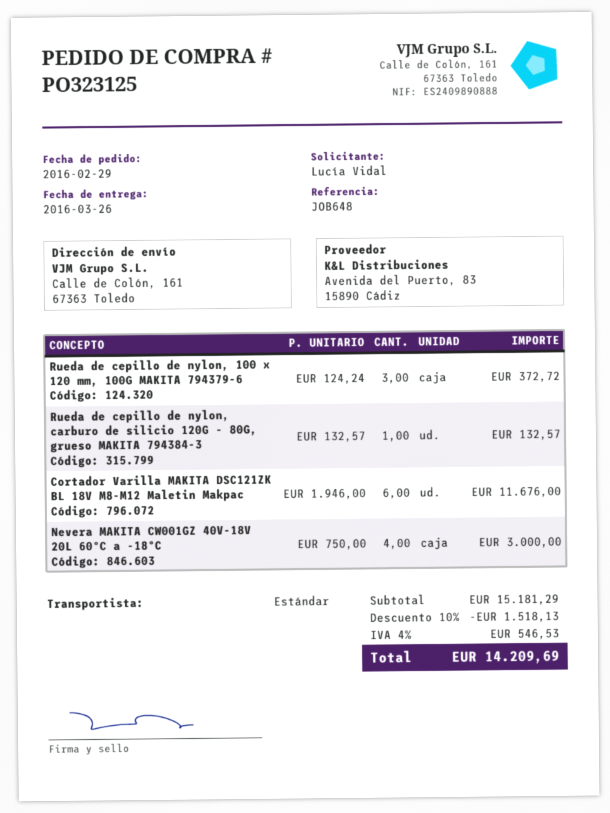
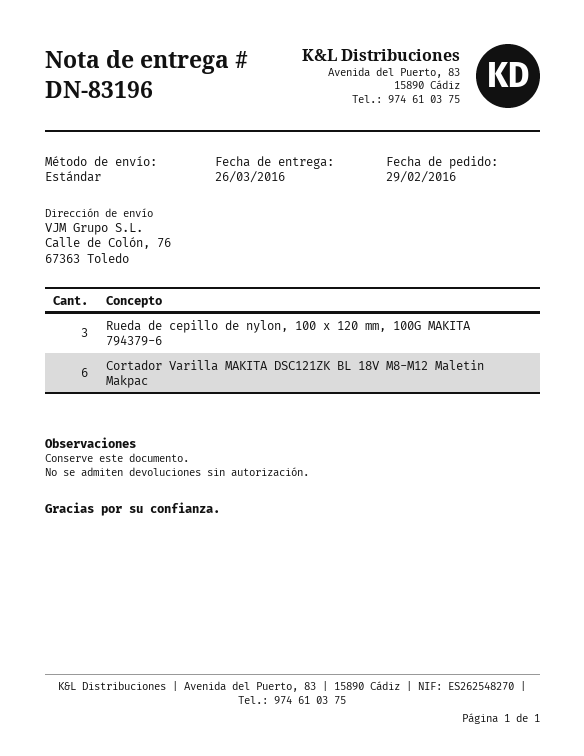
ship to: Calle de Colón, 161, 67363 Toledo -> Calle de Colón, 76, 67363 Toledo
Rueda de cepillo de nylon, carburo de silicio 120G - 80G, grueso MAKITA 794384-3: 1 -> none
Nevera MAKITA CW001GZ 40V-18V 20L 60ºC a -18ºC: 4 -> none

